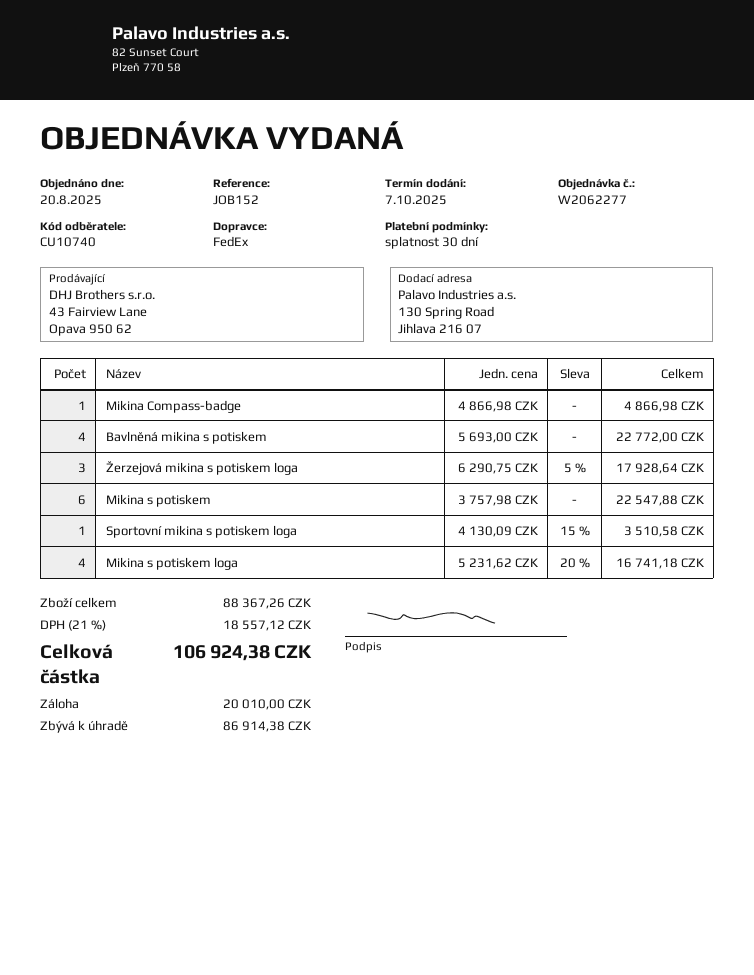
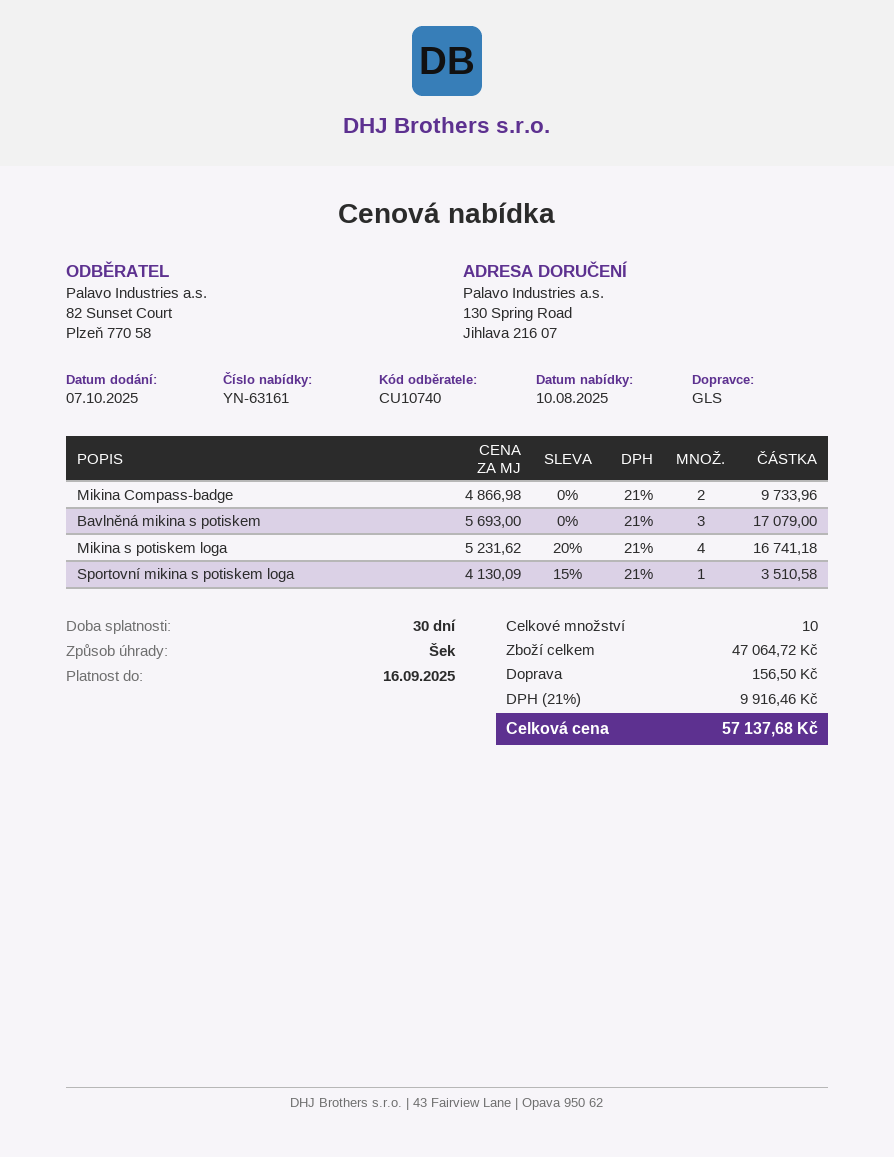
shipping method: FedEx -> GLS
Mikina Compass-badge: 1 x 4866.98 = 4866.98 -> 2 x 4866.98 = 9733.96
Bavlněná mikina s potiskem: 4 x 5693.00 = 22772.00 -> 3 x 5693.00 = 17079.00
Žerzejová mikina s potiskem loga: 3 x 6290.75 - 5% = 17928.64 -> none
Mikina s potiskem: 6 x 3757.98 = 22547.88 -> none
subtotal: 88367.26 -> 47064.72
shipping: none -> 156.50
tax: 21% = 18557.12 -> 21% = 9916.46
total: 106924.38 -> 57137.68

